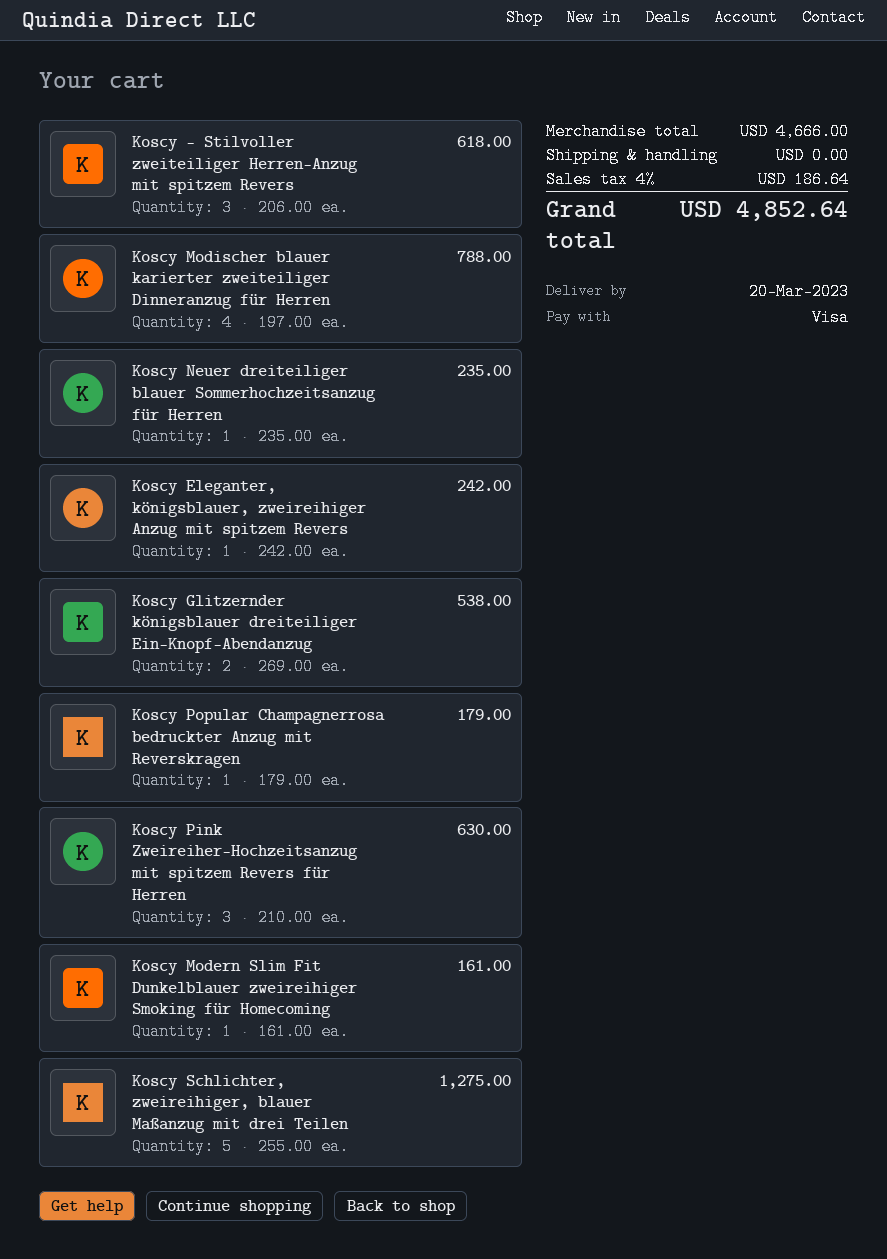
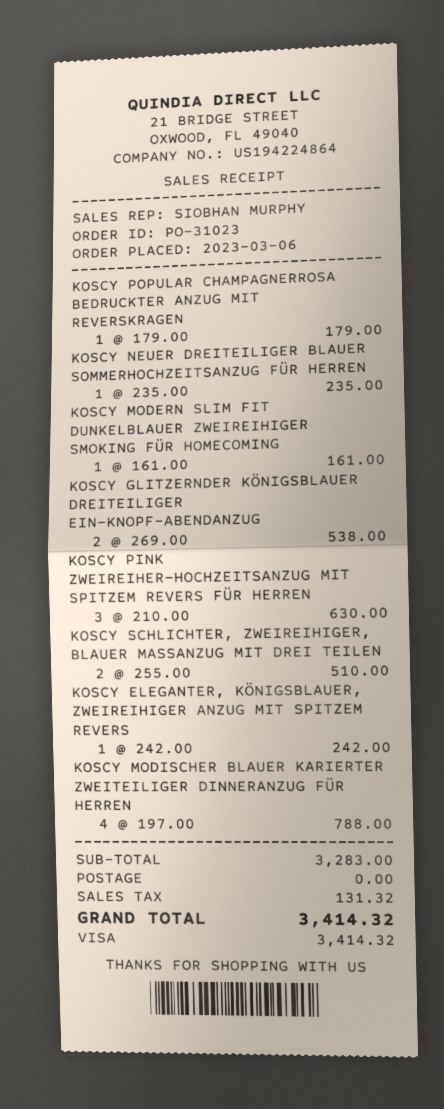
Koscy – Stilvoller zweiteiliger Herren-Anzug mit spitzem Revers: 3 x 206.00 = 618.00 -> none
Koscy Schlichter, zweireihiger, blauer Maßanzug mit drei Teilen: 5 x 255.00 = 1275.00 -> 2 x 255.00 = 510.00
subtotal: 4666.00 -> 3283.00
tax: 186.64 -> 131.32
total: 4852.64 -> 3414.32

